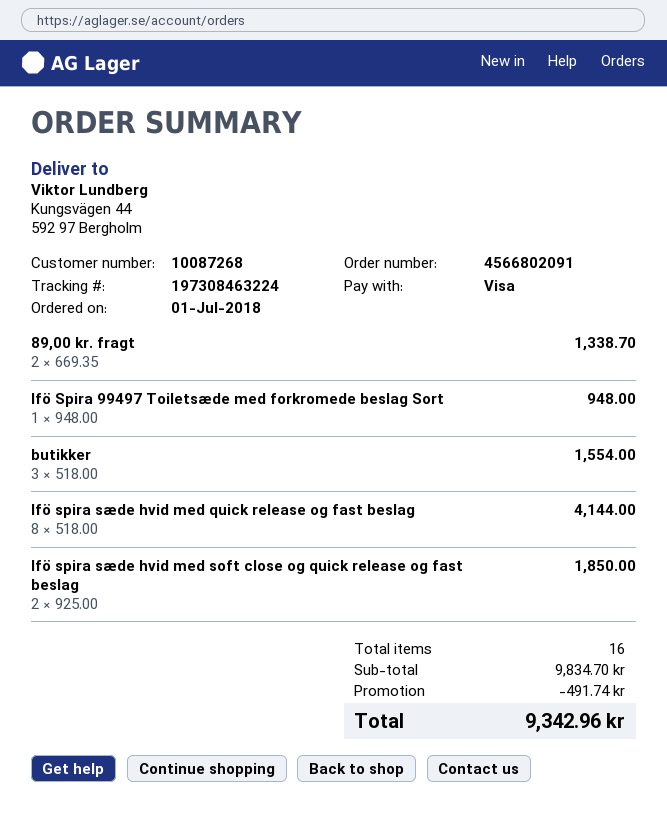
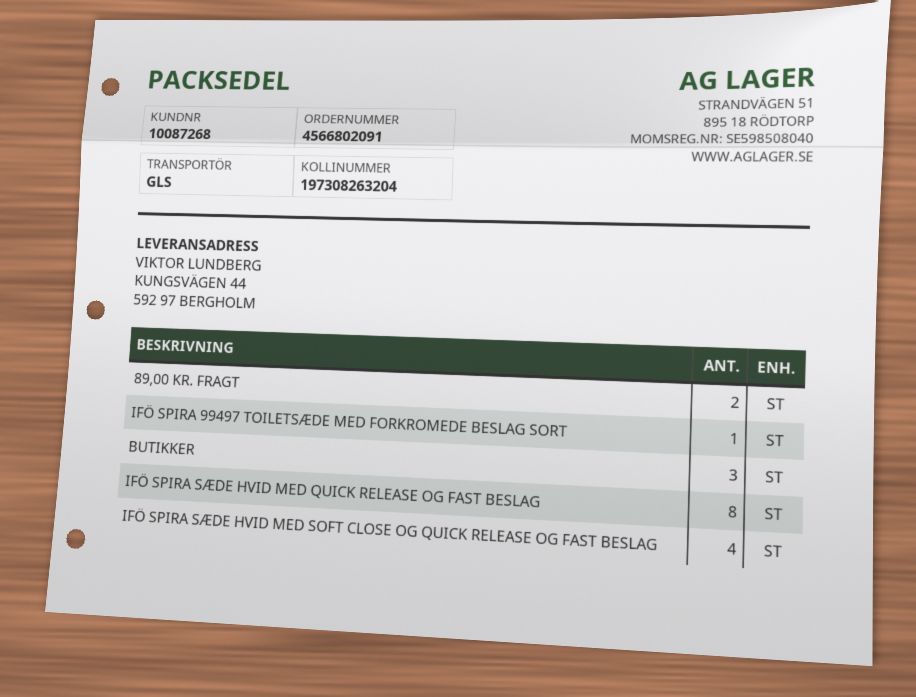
tracking number: 197308463224 -> 197308263204
Ifö spira sæde hvid med soft close og quick release og fast beslag: 2 -> 4

